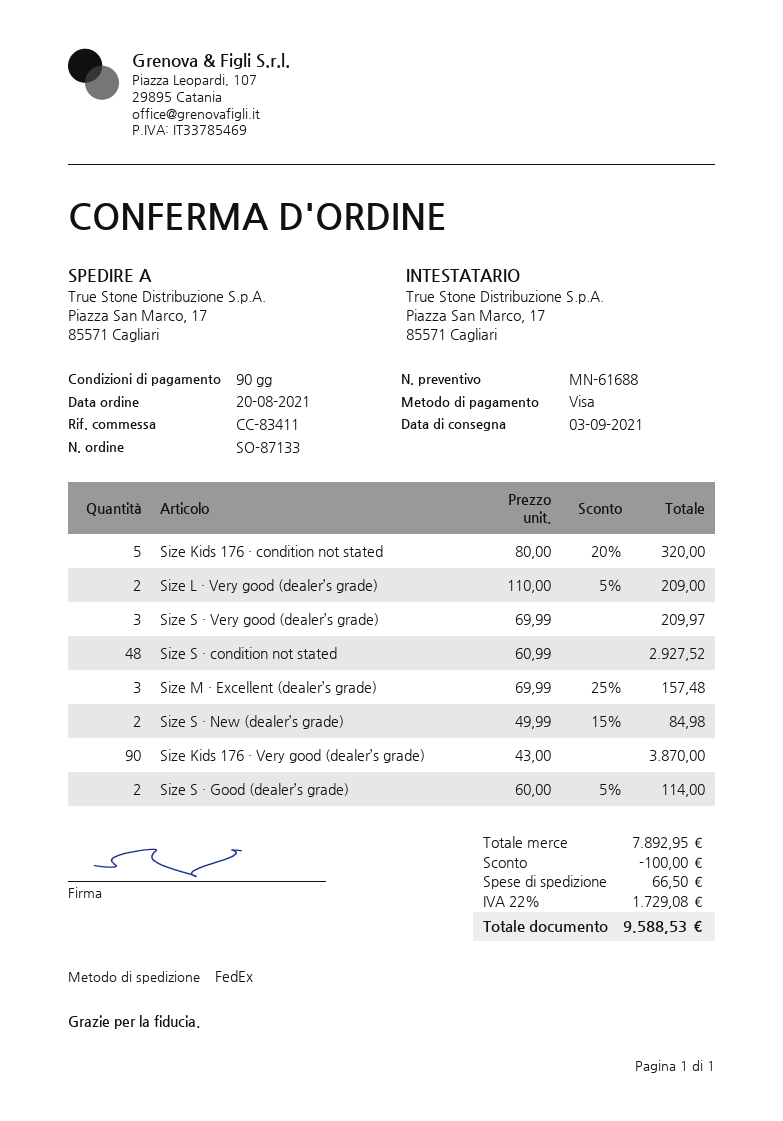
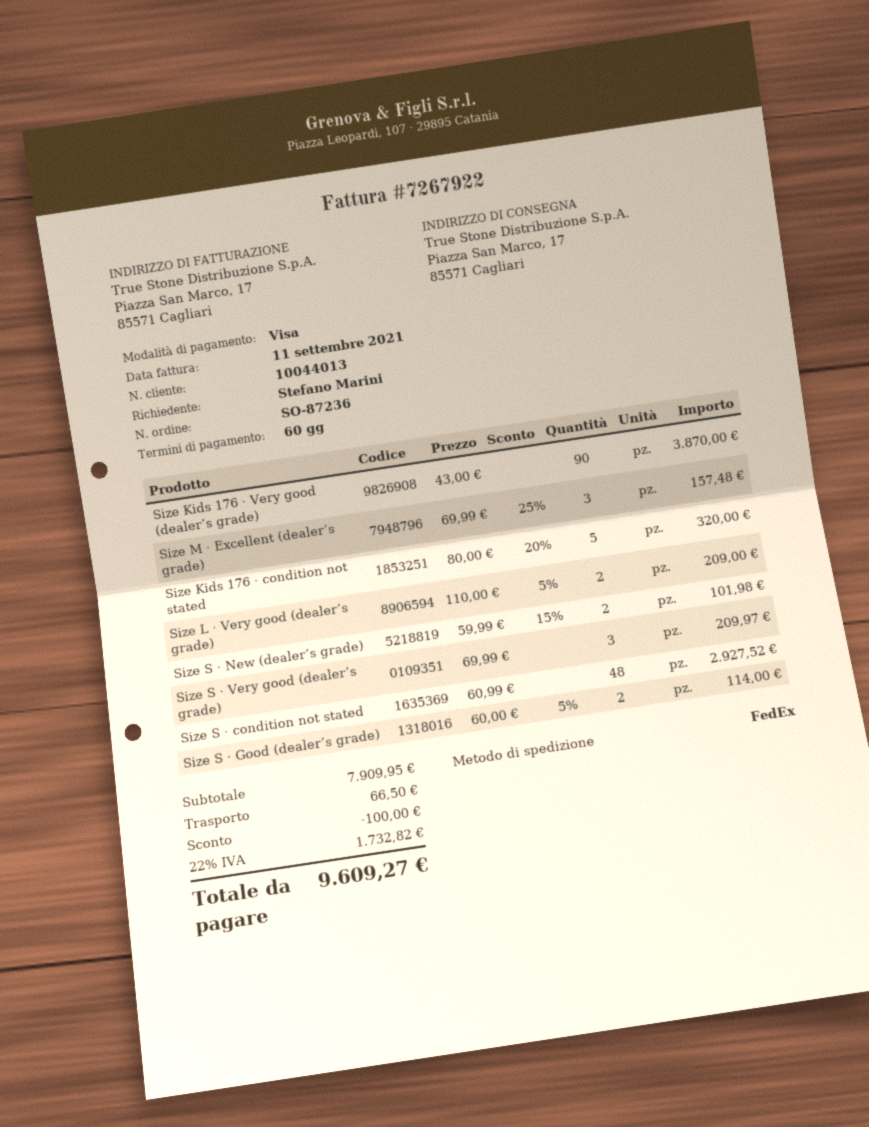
order number: SO-87133 -> SO-87236
payment terms: 90 days -> 60 days
Size S · New (dealer’s grade): 2 x 49.99 - 15% = 84.98 -> 2 x 59.99 - 15% = 101.98
subtotal: 7892.95 -> 7909.95
tax: 22% = 1729.08 -> 22% = 1732.82
total: 9588.53 -> 9609.27

